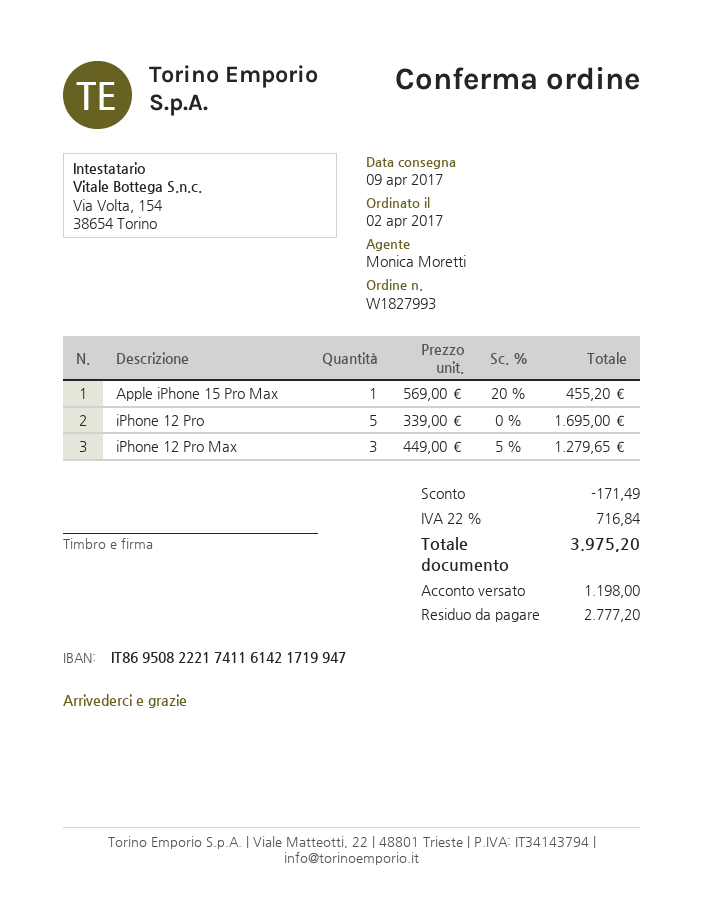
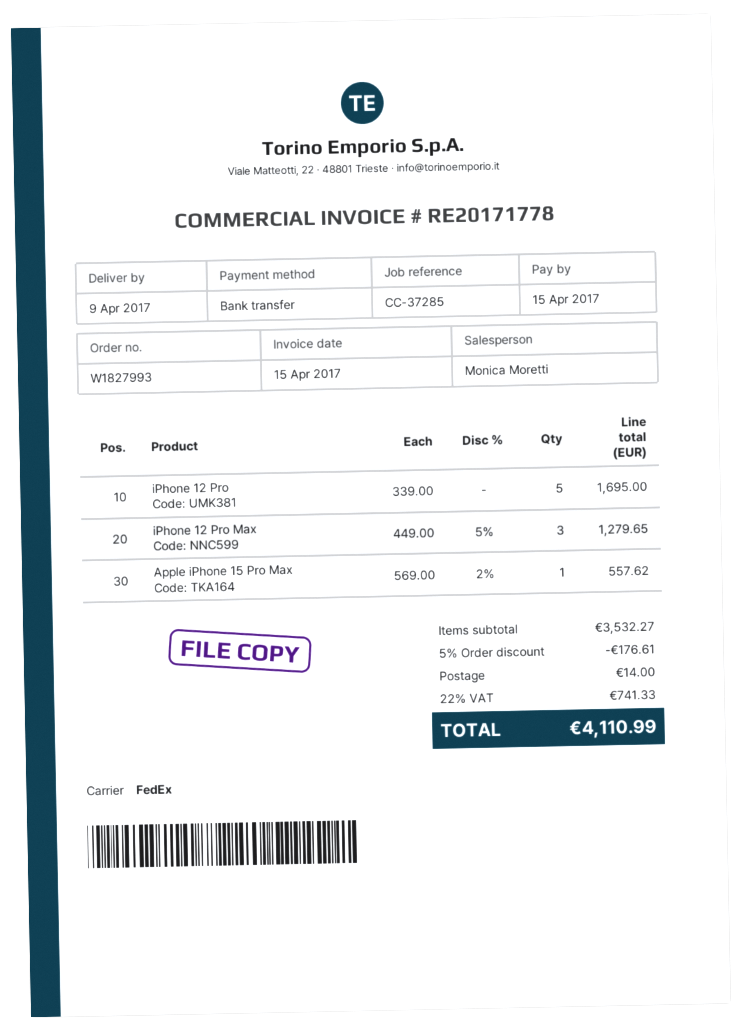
Apple iPhone 15 Pro Max: 1 x 569.00 - 20% = 455.20 -> 1 x 569.00 - 2% = 557.62
discount: 171.49 -> 176.61
shipping: none -> 14.00
tax: 22% = 716.84 -> 22% = 741.33
total: 3975.20 -> 4110.99

